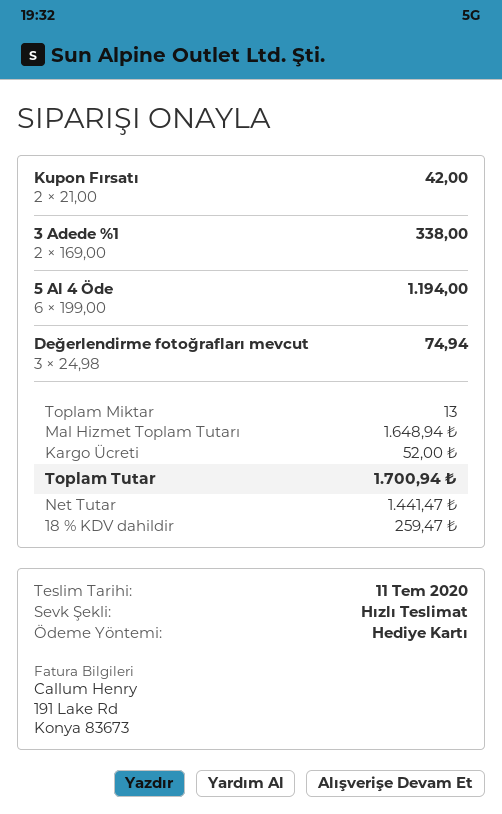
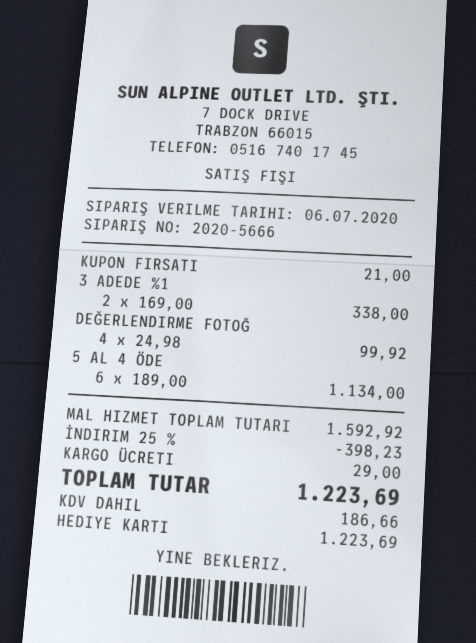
Kupon Fırsatı: 2 x 21.00 = 42.00 -> 1 x 21.00 = 21.00
5 Al 4 Öde: 6 x 199.00 = 1194.00 -> 6 x 189.00 = 1134.00
Değerlendirme fotoğrafları mevcut: 3 x 24.98 = 74.94 -> 4 x 24.98 = 99.92
subtotal: 1648.94 -> 1592.92
discount: none -> 25% = 398.23
shipping: 52.00 -> 29.00
tax: 259.47 -> 186.66
total: 1700.94 -> 1223.69

